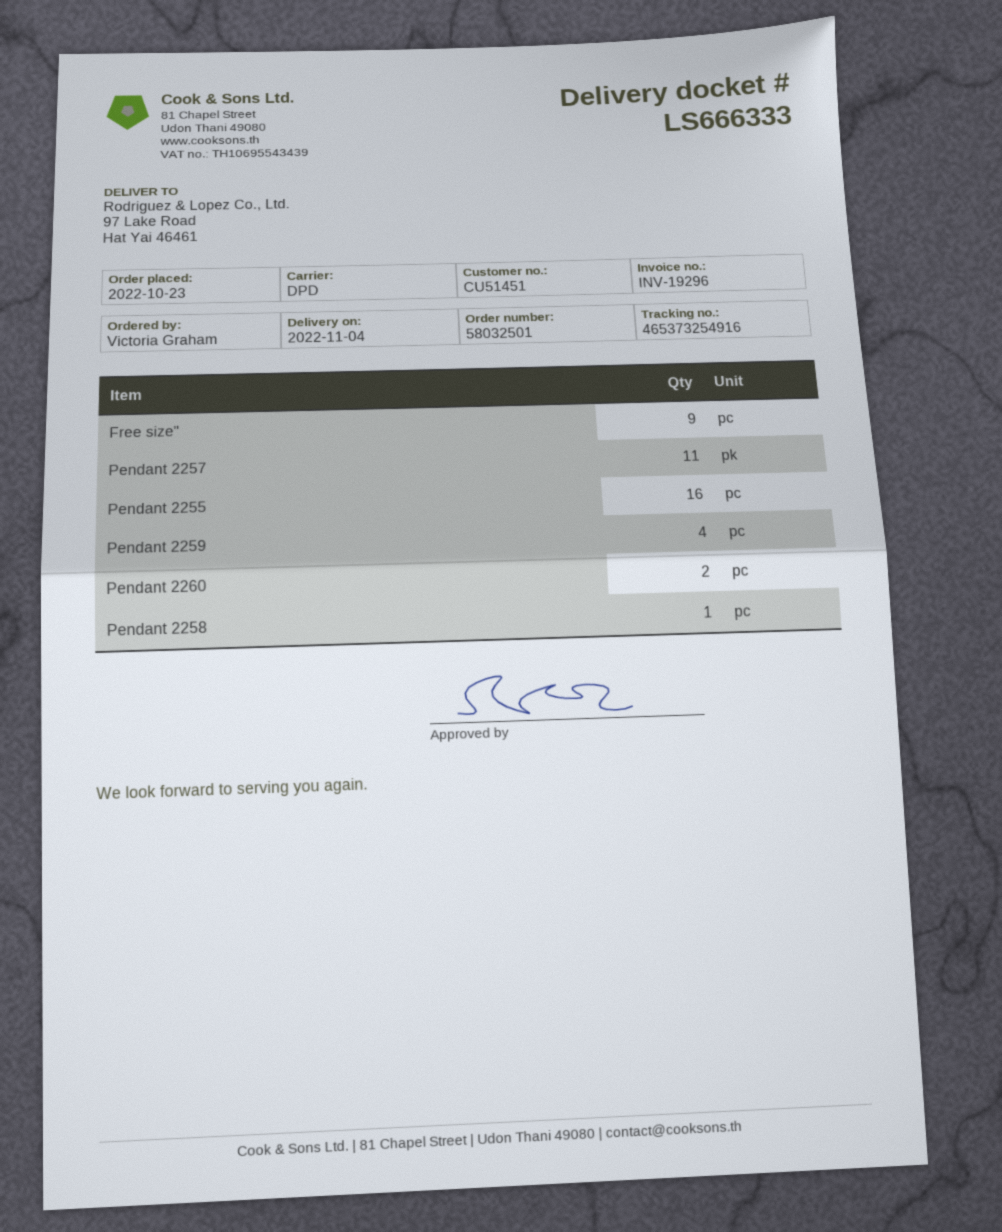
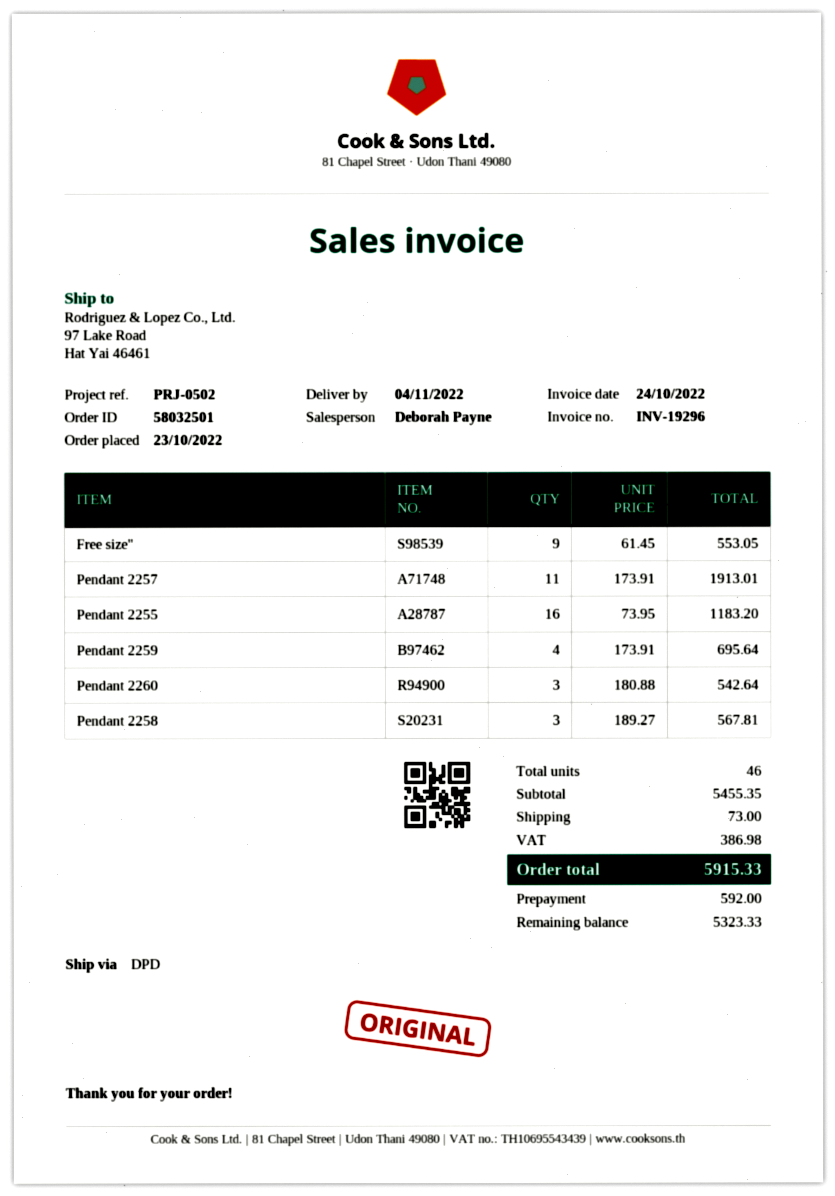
Pendant 2260: 2 -> 3
Pendant 2258: 1 -> 3

